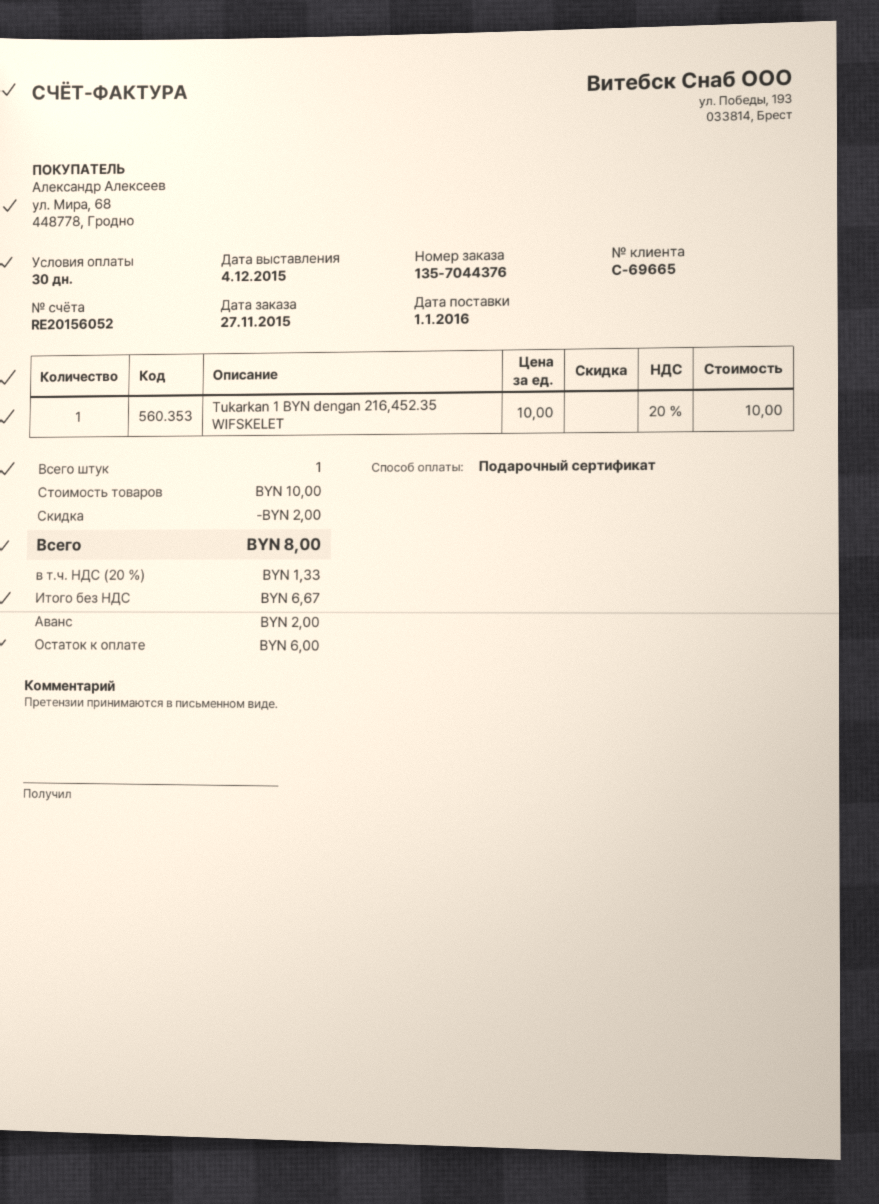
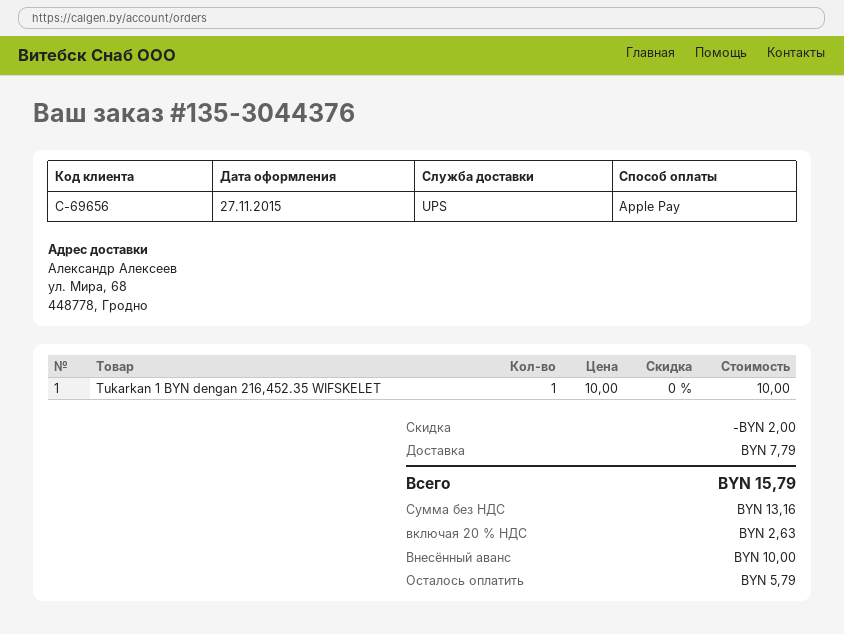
order number: 135-7044376 -> 135-3044376
customer number: C-69665 -> C-69656
payment method: gift card -> Apple Pay
shipping: none -> 7.79
net: 6.67 -> 13.16
tax: 20% = 1.33 -> 20% = 2.63
total: 8.00 -> 15.79
deposit: 2.00 -> 10.00
balance: 6.00 -> 5.79

